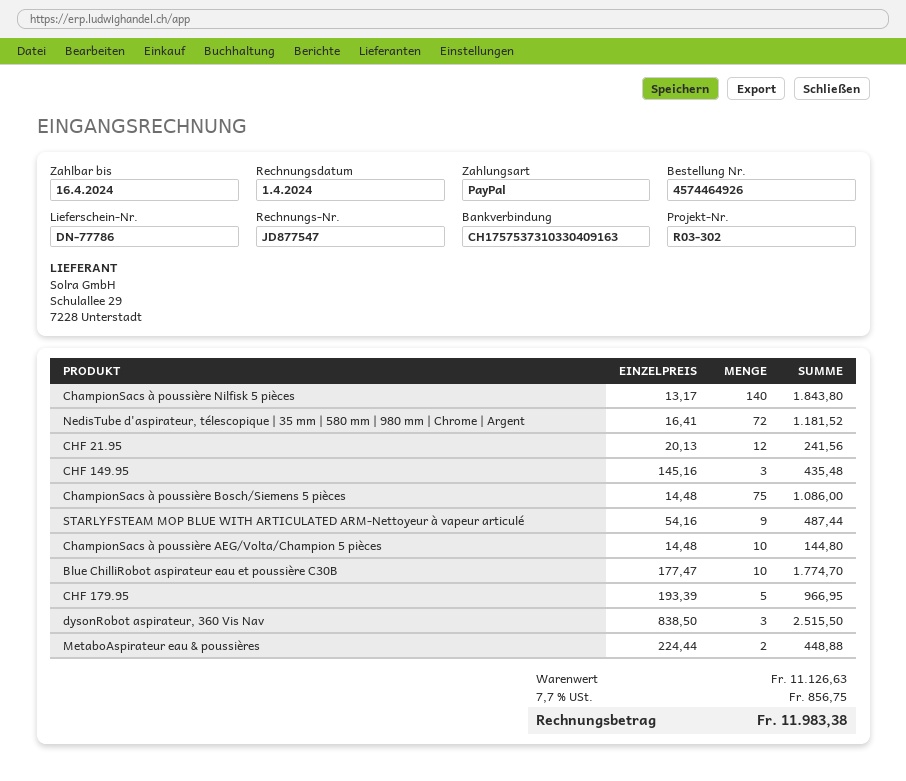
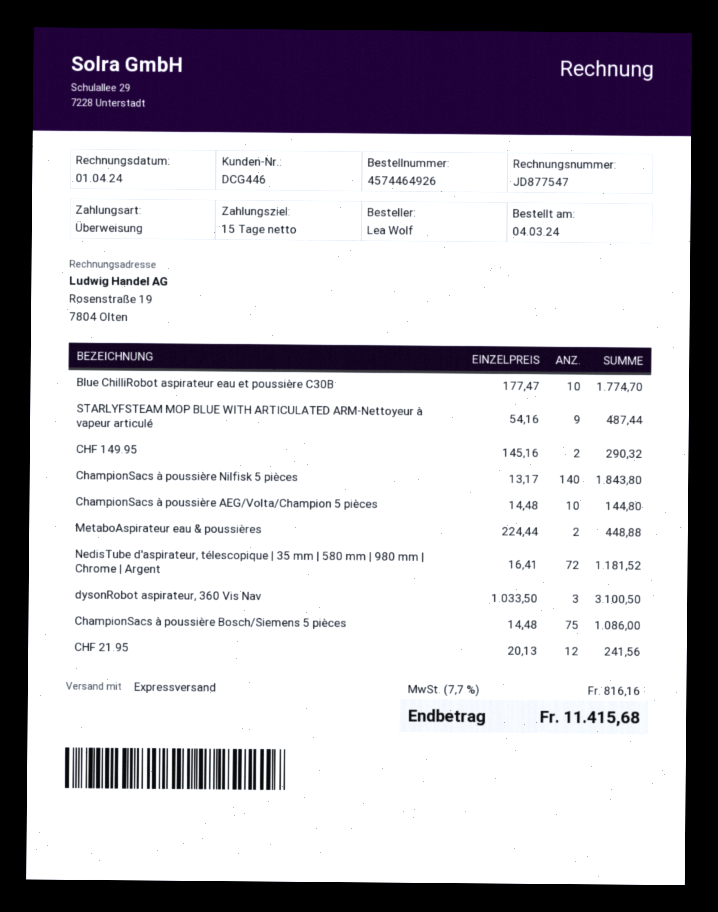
payment method: PayPal -> bank transfer
CHF 149.95: 3 x 145.16 = 435.48 -> 2 x 145.16 = 290.32
CHF 179.95: 5 x 193.39 = 966.95 -> none
dysonRobot aspirateur, 360 Vis Nav: 3 x 838.50 = 2515.50 -> 3 x 1033.50 = 3100.50
tax: 7.7% = 856.75 -> 7.7% = 816.16
total: 11983.38 -> 11415.68

